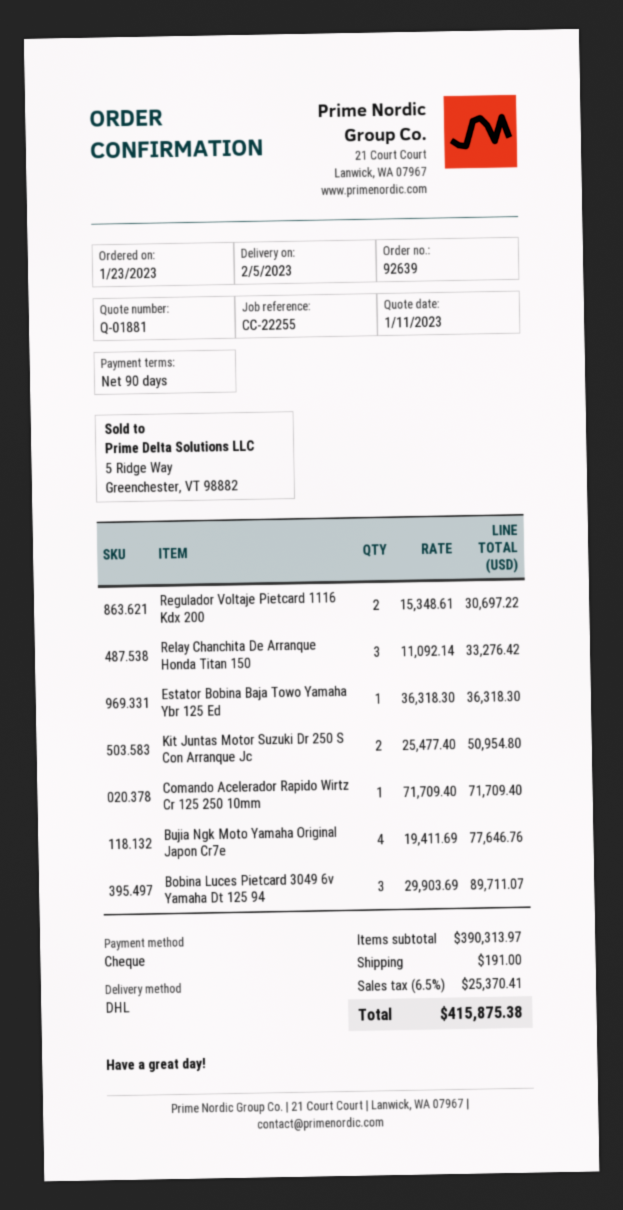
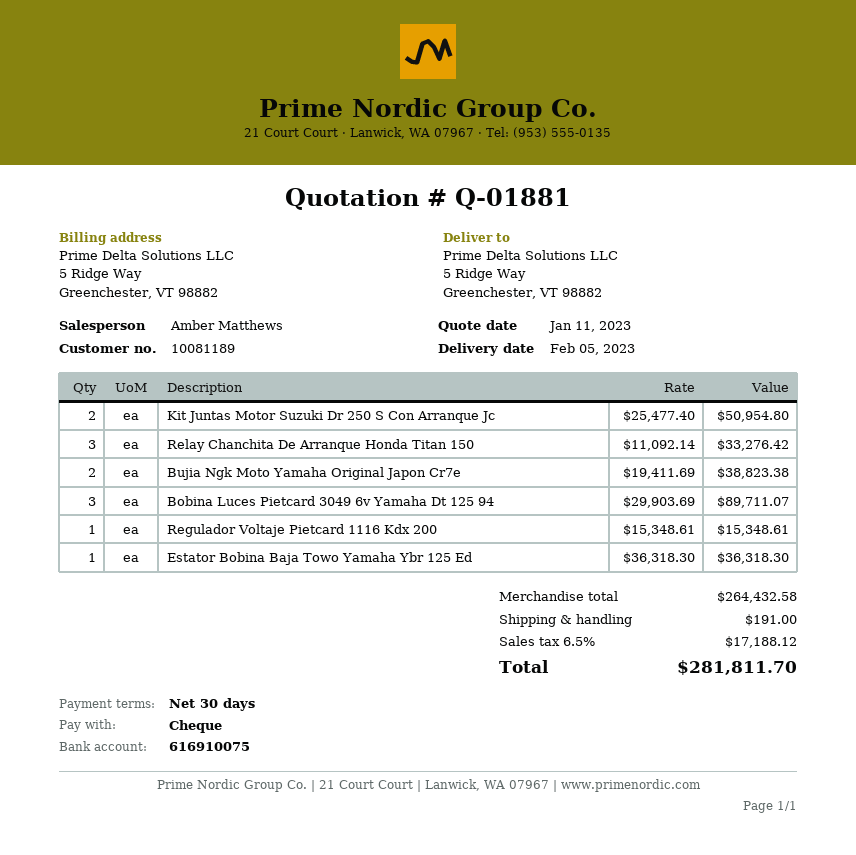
payment terms: 90 days -> 30 days
Regulador Voltaje Pietcard 1116 Kdx 200: 2 x 15348.61 = 30697.22 -> 1 x 15348.61 = 15348.61
Comando Acelerador Rapido Wirtz Cr 125 250 10mm: 1 x 71709.40 = 71709.40 -> none
Bujia Ngk Moto Yamaha Original Japon Cr7e: 4 x 19411.69 = 77646.76 -> 2 x 19411.69 = 38823.38
subtotal: 390313.97 -> 264432.58
tax: 6.5% = 25370.41 -> 6.5% = 17188.12
total: 415875.38 -> 281811.70

